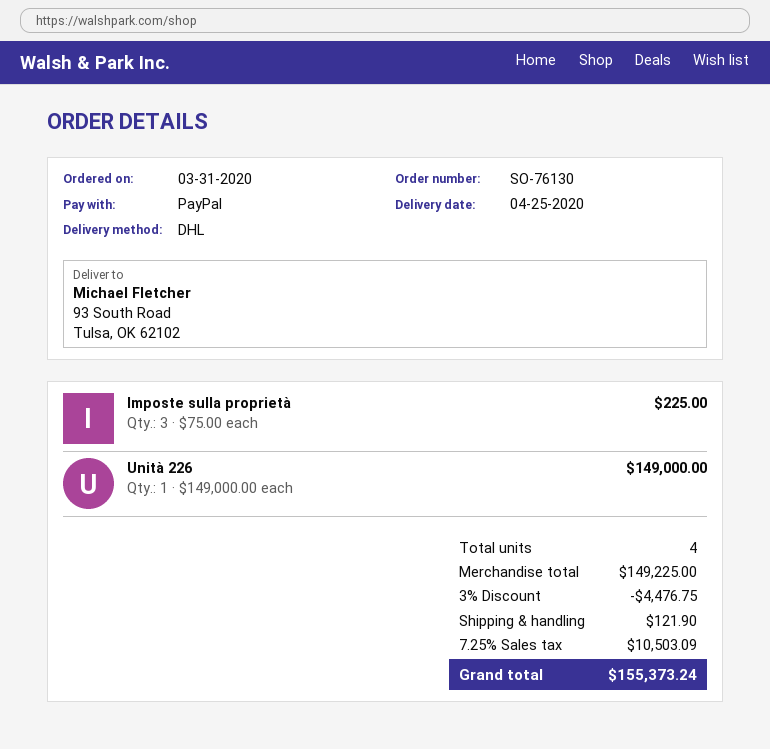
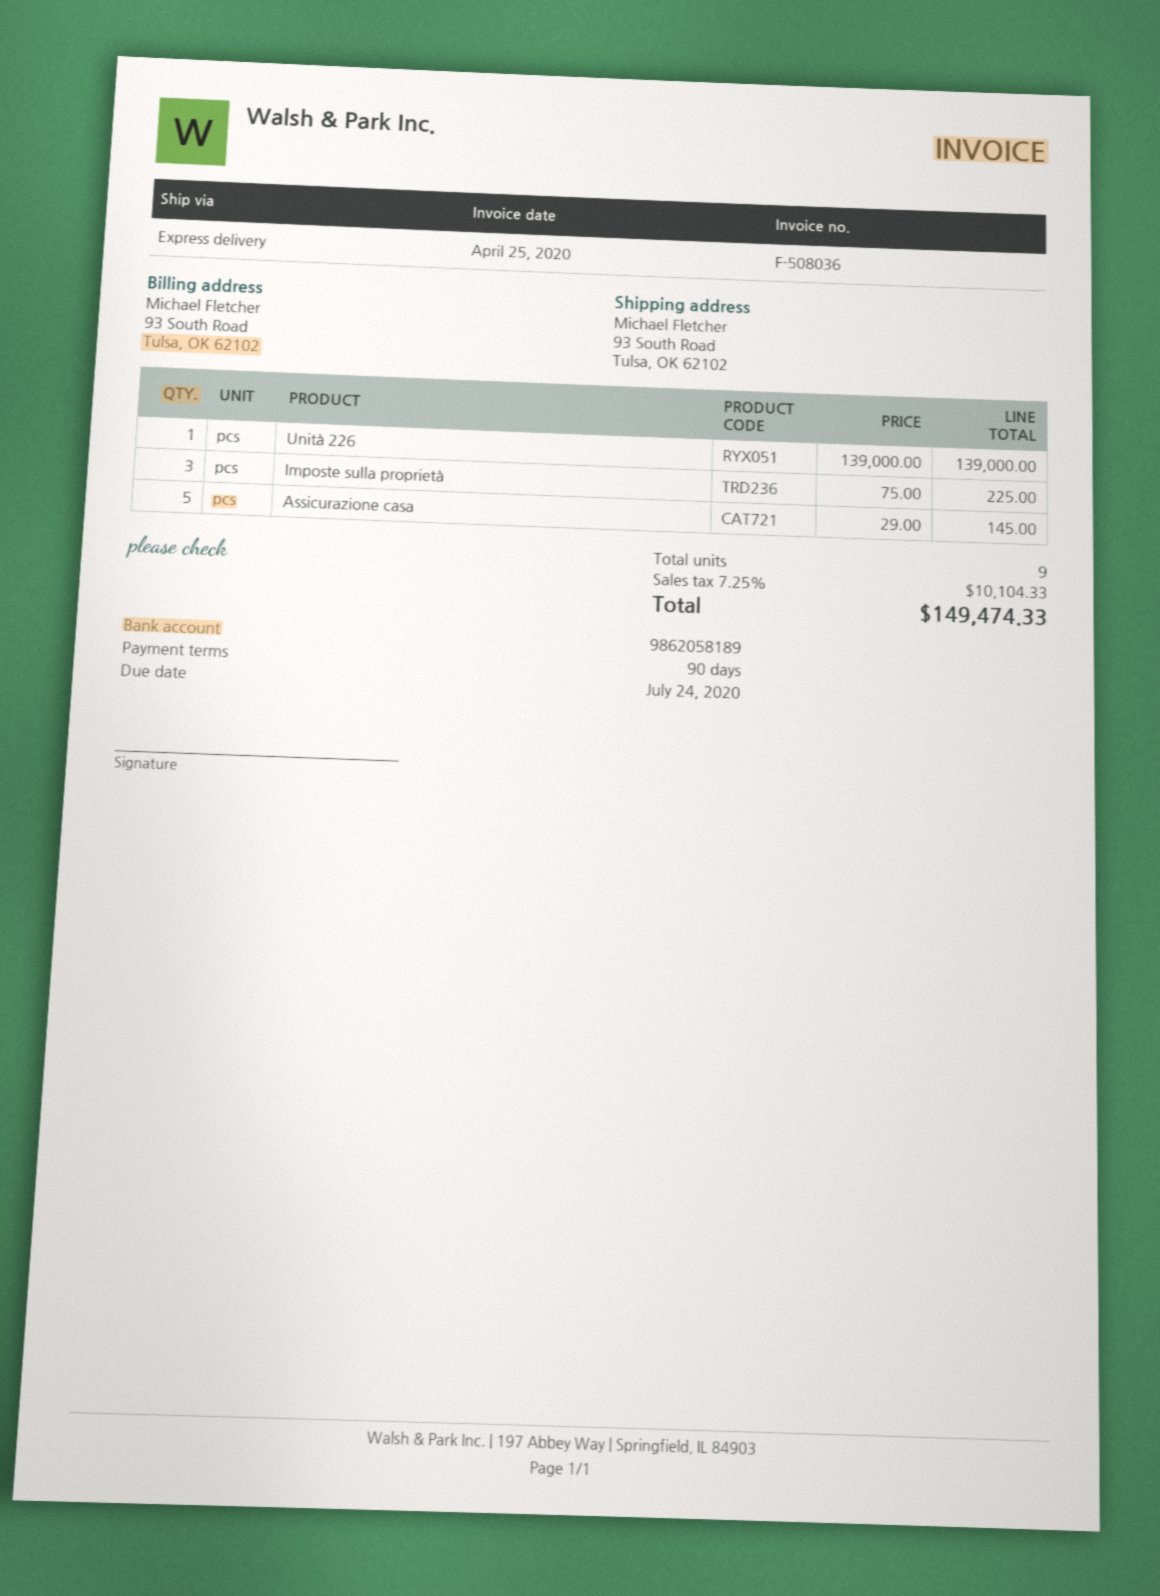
shipping method: DHL -> express
Unità 226: 1 x 149000.00 = 149000.00 -> 1 x 139000.00 = 139000.00
Assicurazione casa: none -> 5 x 29.00 = 145.00
total quantity: 4 -> 9
discount: 3% = 4476.75 -> none
shipping: 121.90 -> none
tax: 7.25% = 10503.09 -> 7.25% = 10104.33
total: 155373.24 -> 149474.33

